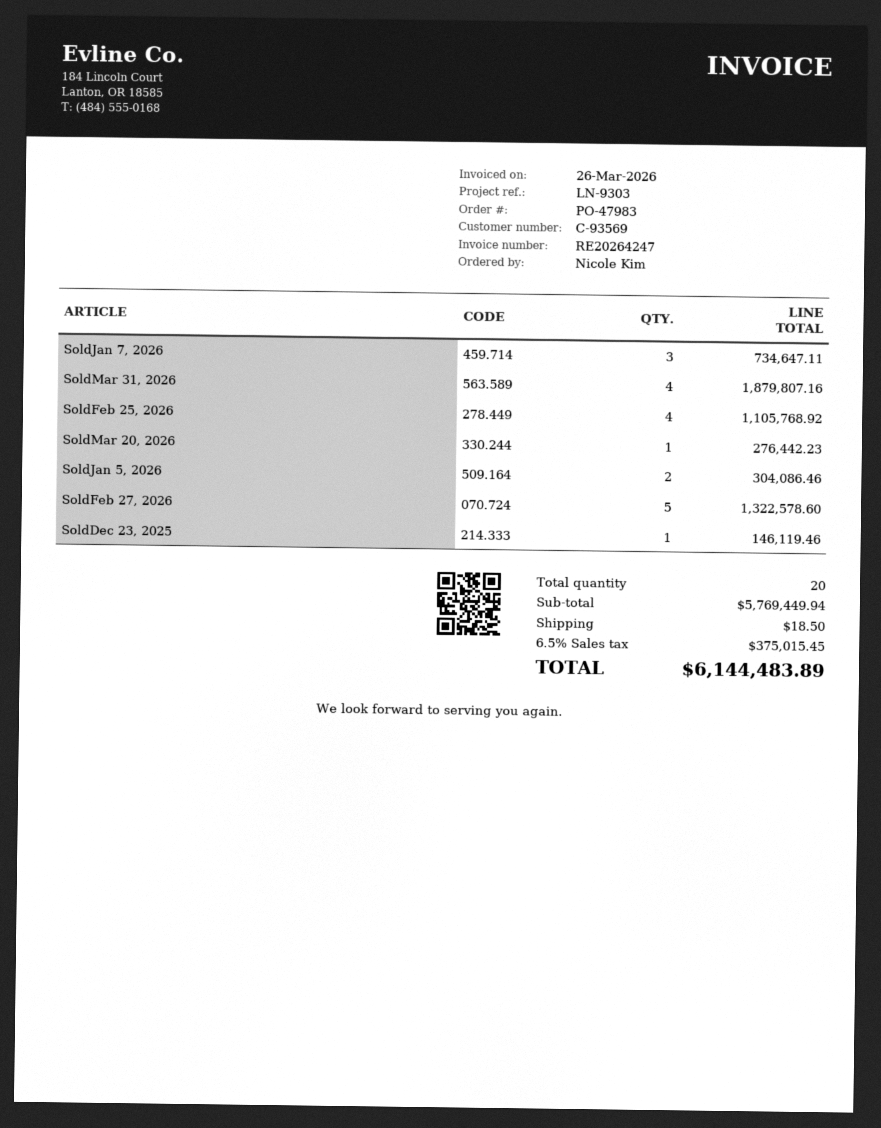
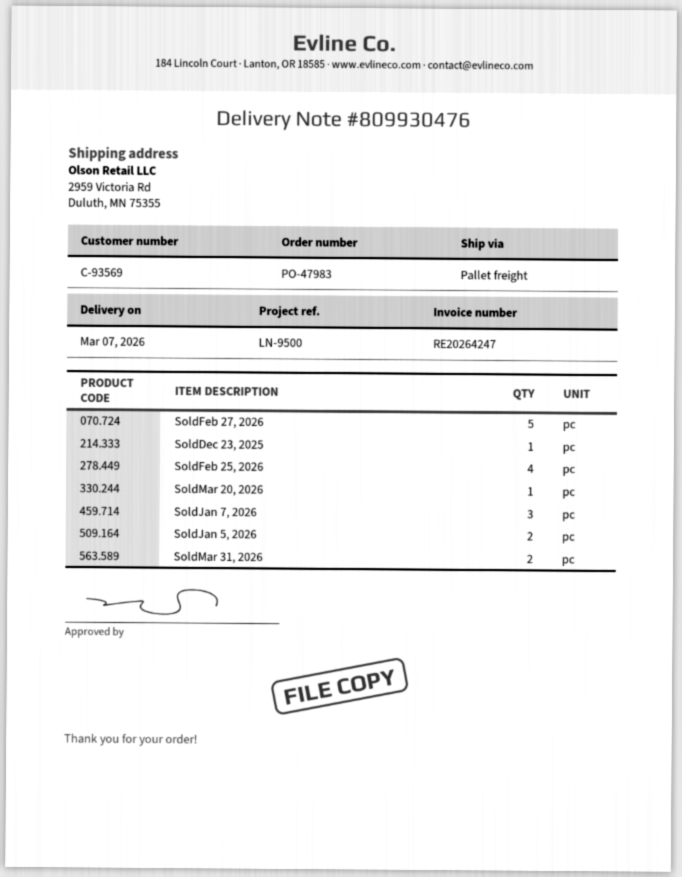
reference: LN-9303 -> LN-9500
SoldMar 31, 2026: 4 -> 2

